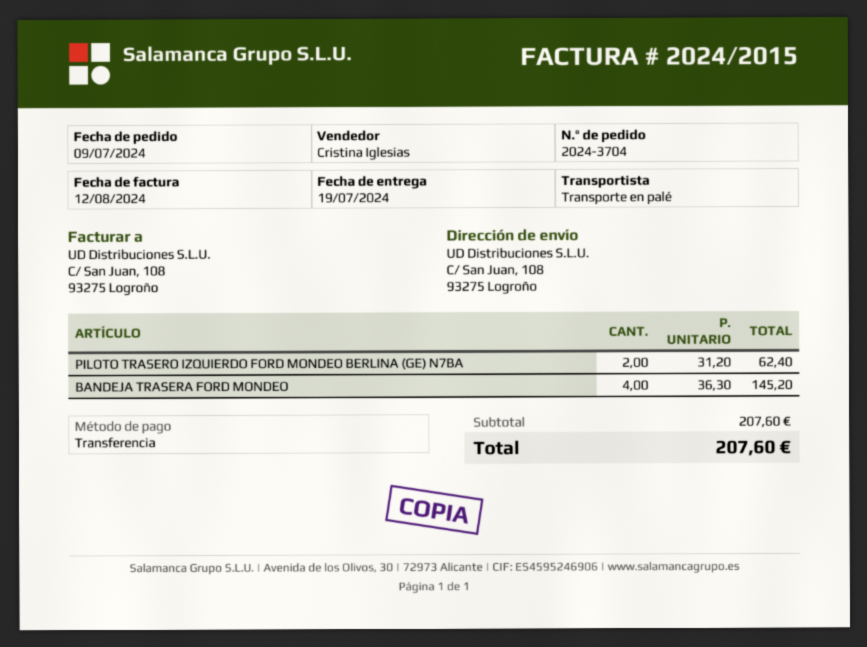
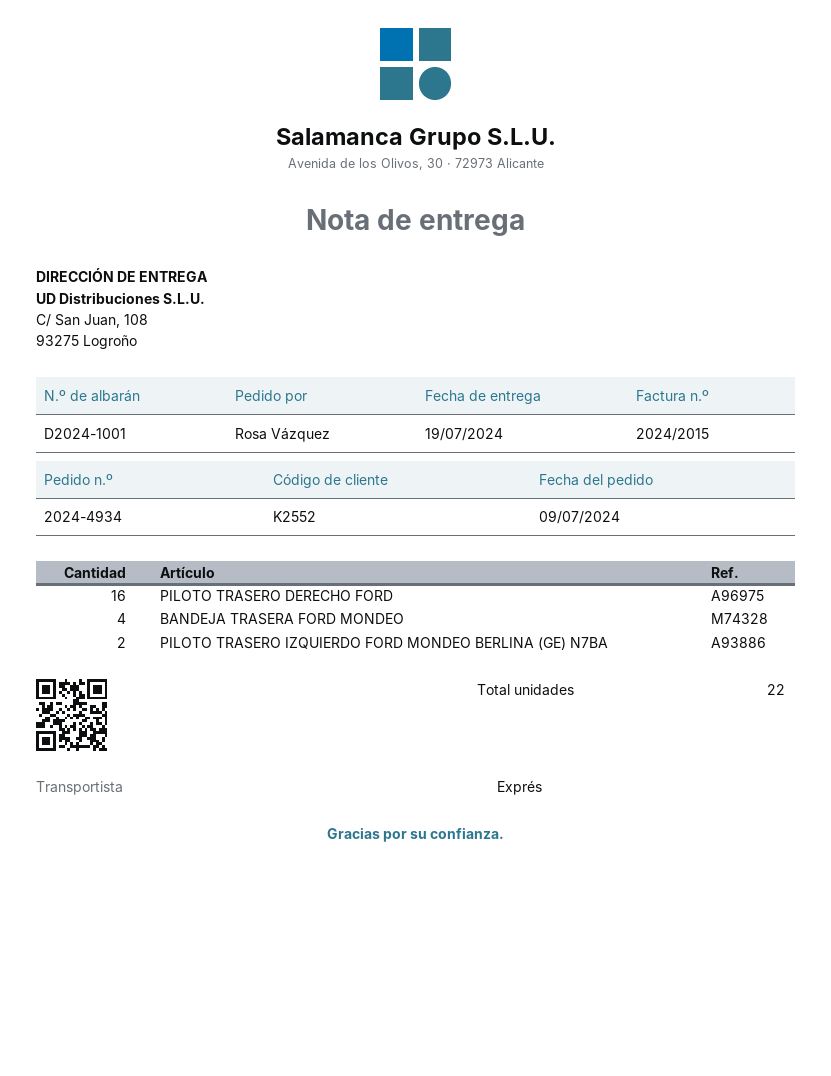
order number: 2024-3704 -> 2024-4934
shipping method: pallet freight -> express
PILOTO TRASERO DERECHO FORD: none -> 16

